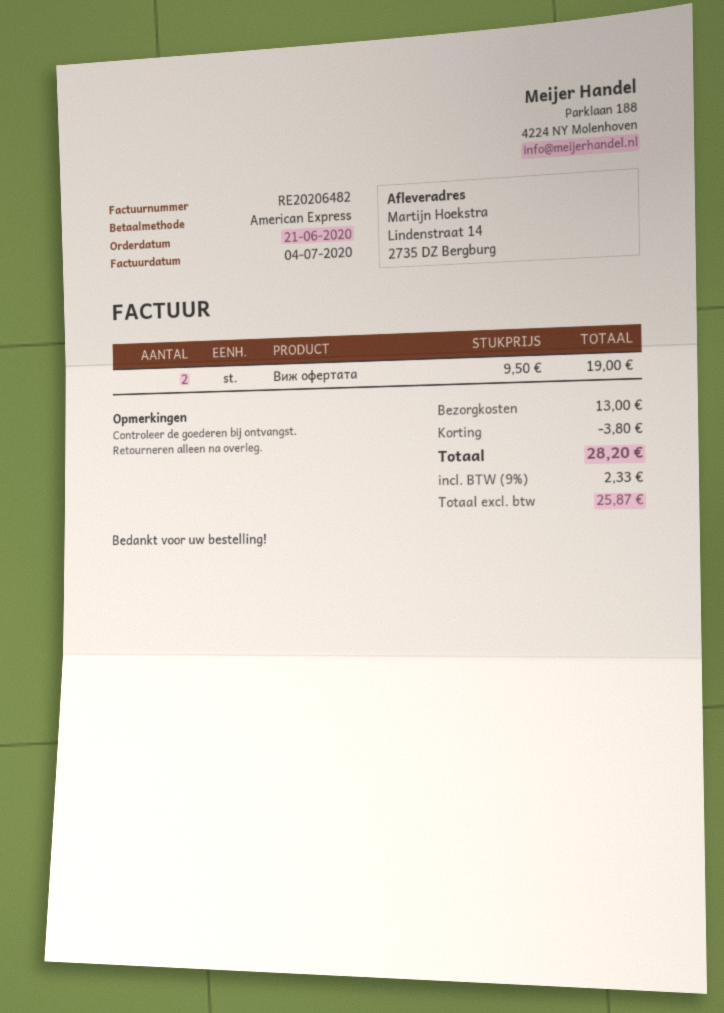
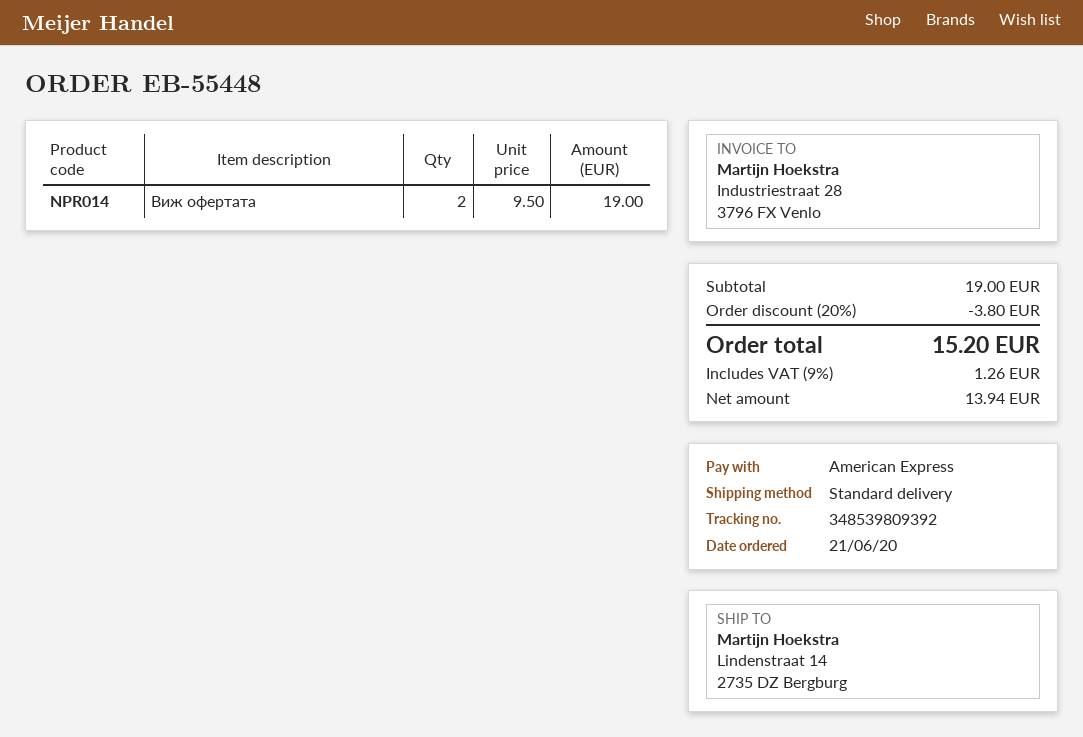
shipping: 13.00 -> none
net: 25.87 -> 13.94
tax: 9% = 2.33 -> 9% = 1.26
total: 28.20 -> 15.20

